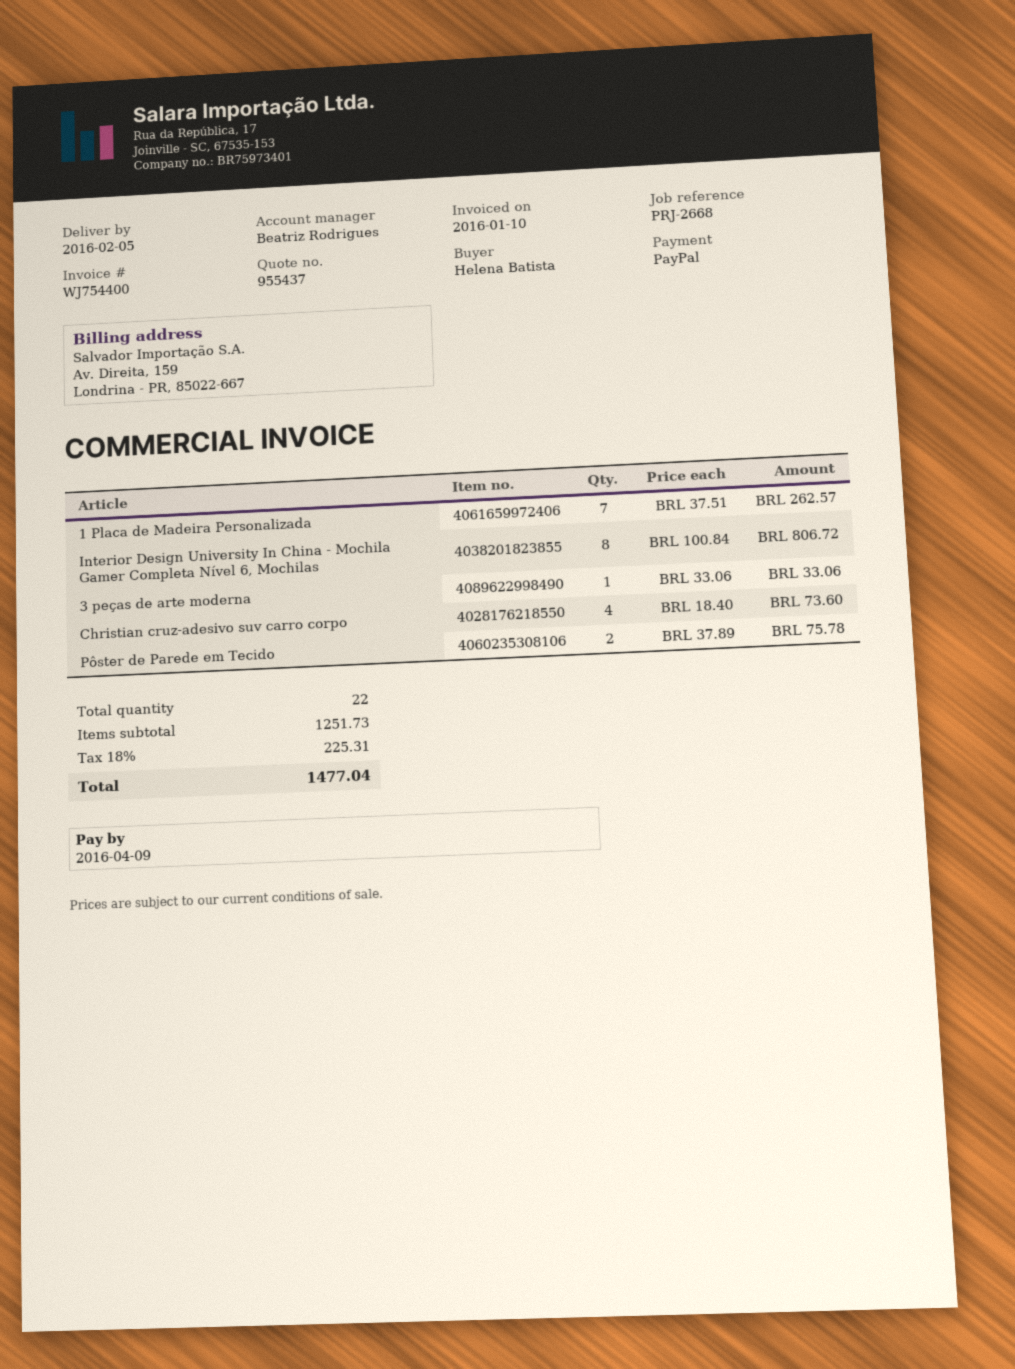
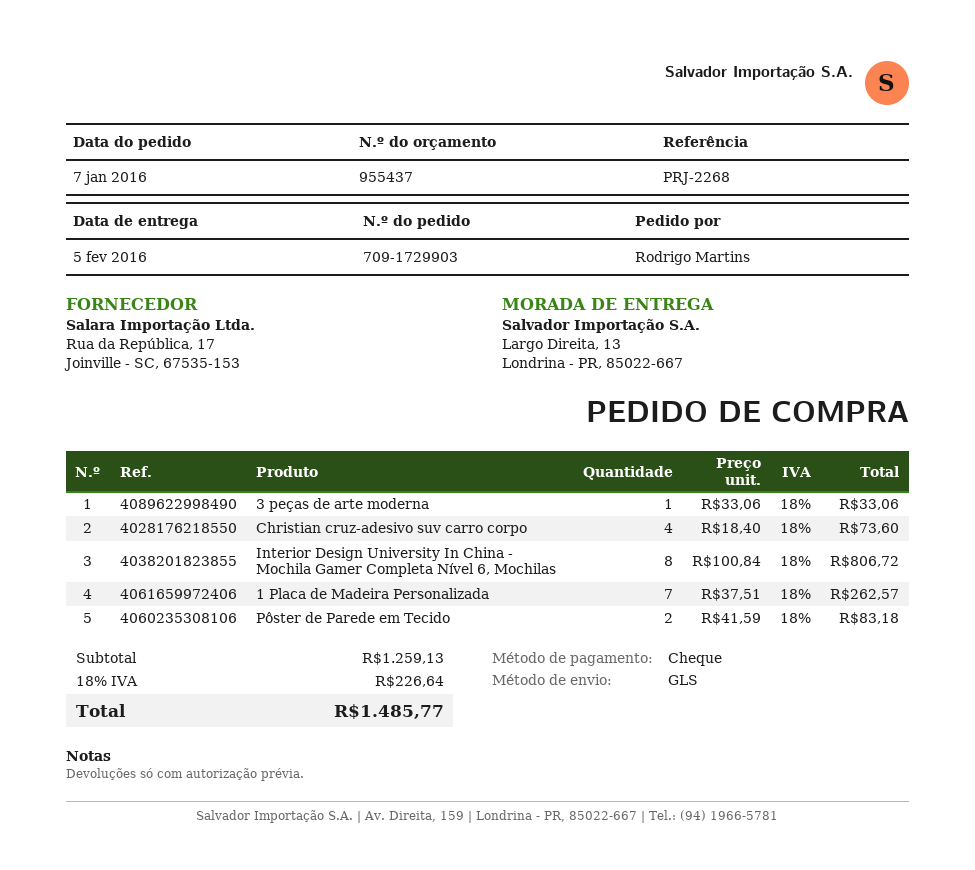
reference: PRJ-2668 -> PRJ-2268
ordered by: Helena Batista -> Rodrigo Martins
payment method: PayPal -> cheque
Pôster de Parede em Tecido: 2 x 37.89 = 75.78 -> 2 x 41.59 = 83.18
subtotal: 1251.73 -> 1259.13
tax: 18% = 225.31 -> 18% = 226.64
total: 1477.04 -> 1485.77

